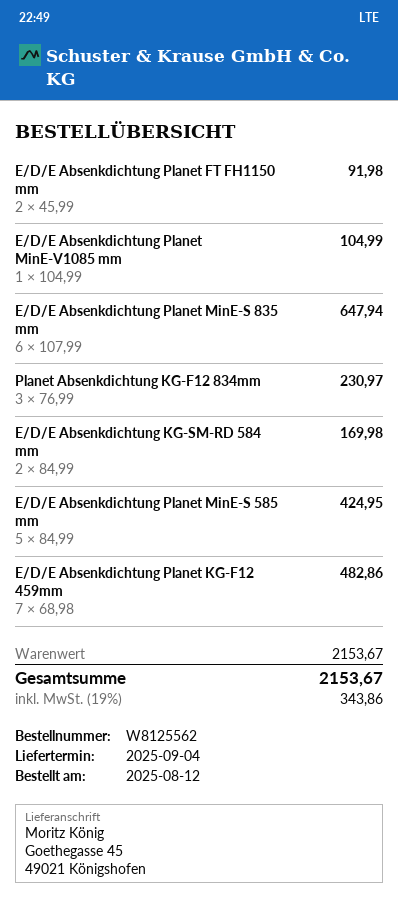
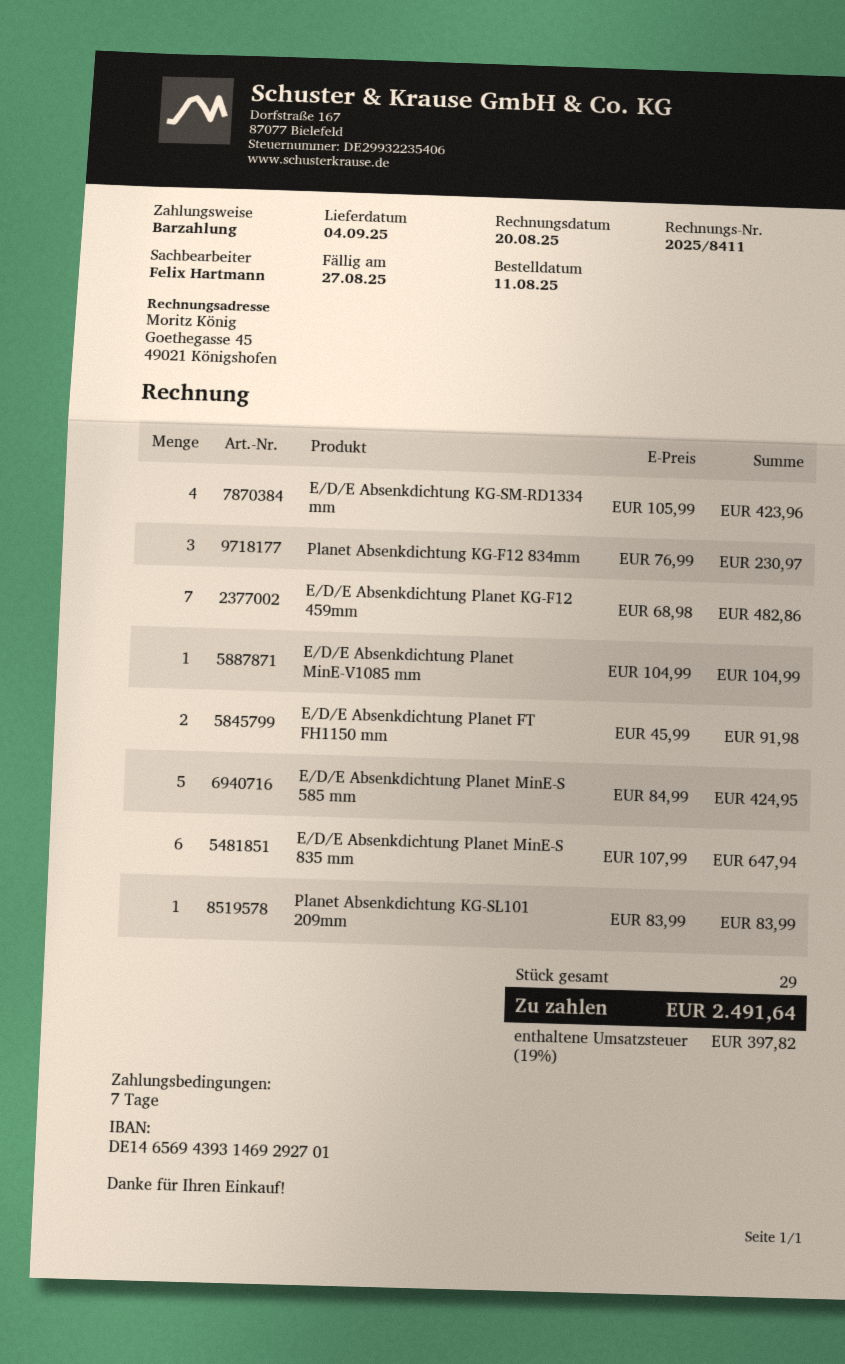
order date: 2025-08-12 -> 2025-08-11
E/D/E Absenkdichtung KG-SM-RD 584 mm: 2 x 84.99 = 169.98 -> none
E/D/E Absenkdichtung KG-SM-RD1334 mm: none -> 4 x 105.99 = 423.96
Planet Absenkdichtung KG-SL101 209mm: none -> 1 x 83.99 = 83.99
tax: 19% = 343.86 -> 19% = 397.82
total: 2153.67 -> 2491.64

